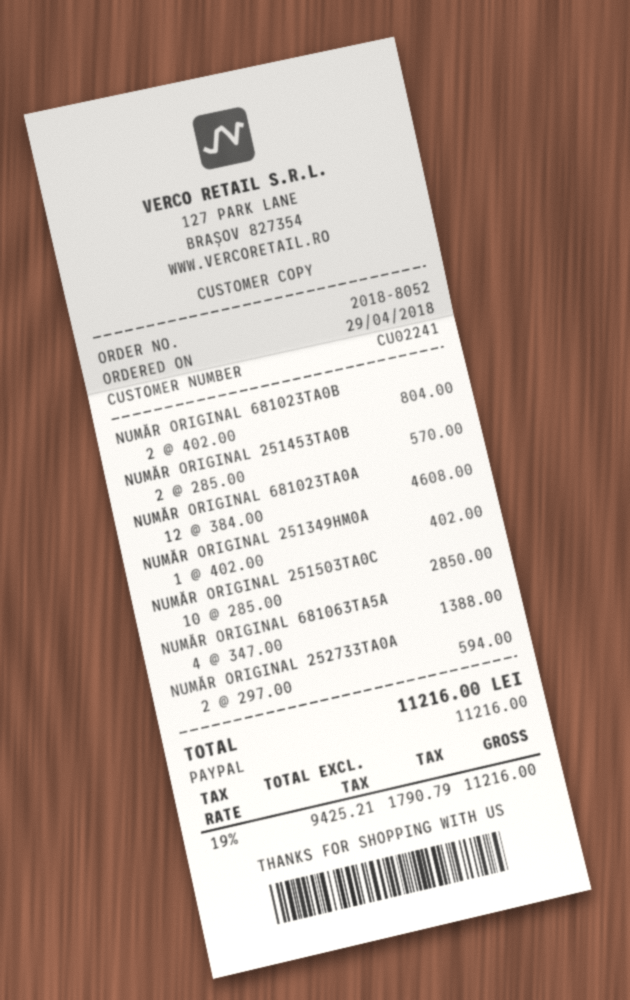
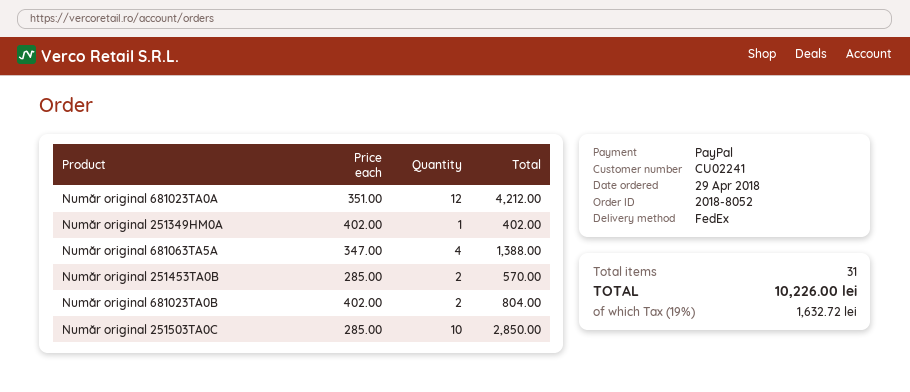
NUMĂR ORIGINAL 681023TA0A: 12 x 384.00 = 4608.00 -> 12 x 351.00 = 4212.00
NUMĂR ORIGINAL 252733TA0A: 2 x 297.00 = 594.00 -> none
tax: 19% = 1790.79 -> 19% = 1632.72
total: 11216.00 -> 10226.00

